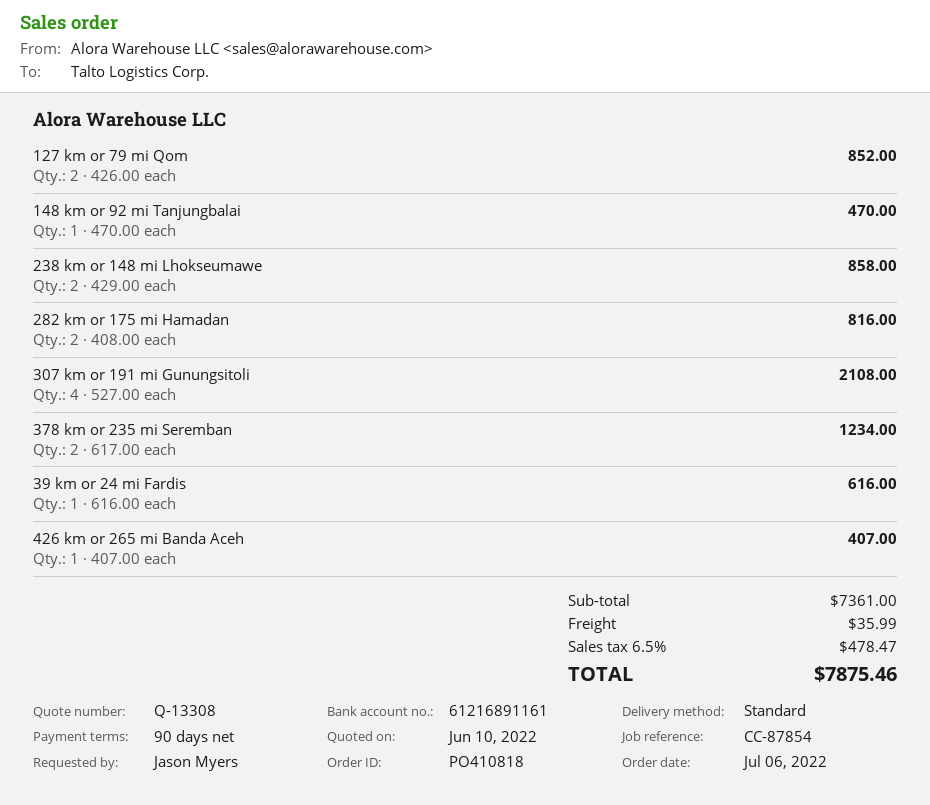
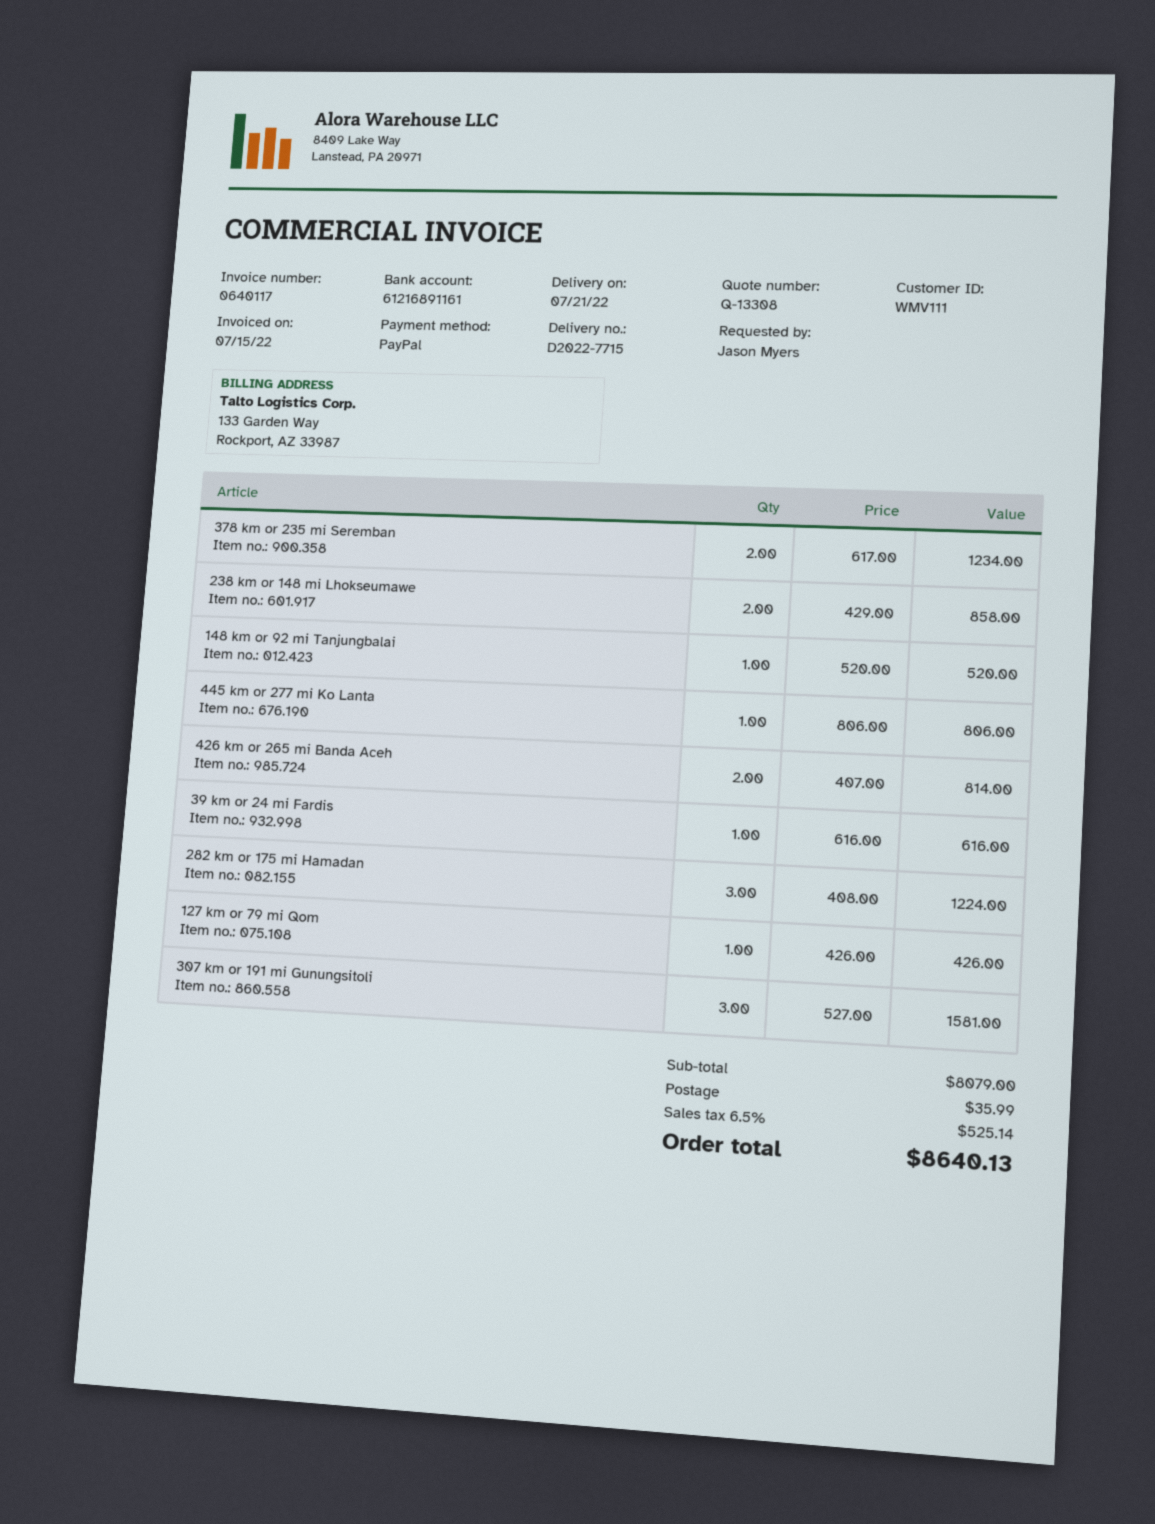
127 km or 79 mi Qom: 2 x 426.00 = 852.00 -> 1 x 426.00 = 426.00
148 km or 92 mi Tanjungbalai: 1 x 470.00 = 470.00 -> 1 x 520.00 = 520.00
282 km or 175 mi Hamadan: 2 x 408.00 = 816.00 -> 3 x 408.00 = 1224.00
307 km or 191 mi Gunungsitoli: 4 x 527.00 = 2108.00 -> 3 x 527.00 = 1581.00
426 km or 265 mi Banda Aceh: 1 x 407.00 = 407.00 -> 2 x 407.00 = 814.00
445 km or 277 mi Ko Lanta: none -> 1 x 806.00 = 806.00
subtotal: 7361.00 -> 8079.00
tax: 6.5% = 478.47 -> 6.5% = 525.14
total: 7875.46 -> 8640.13

